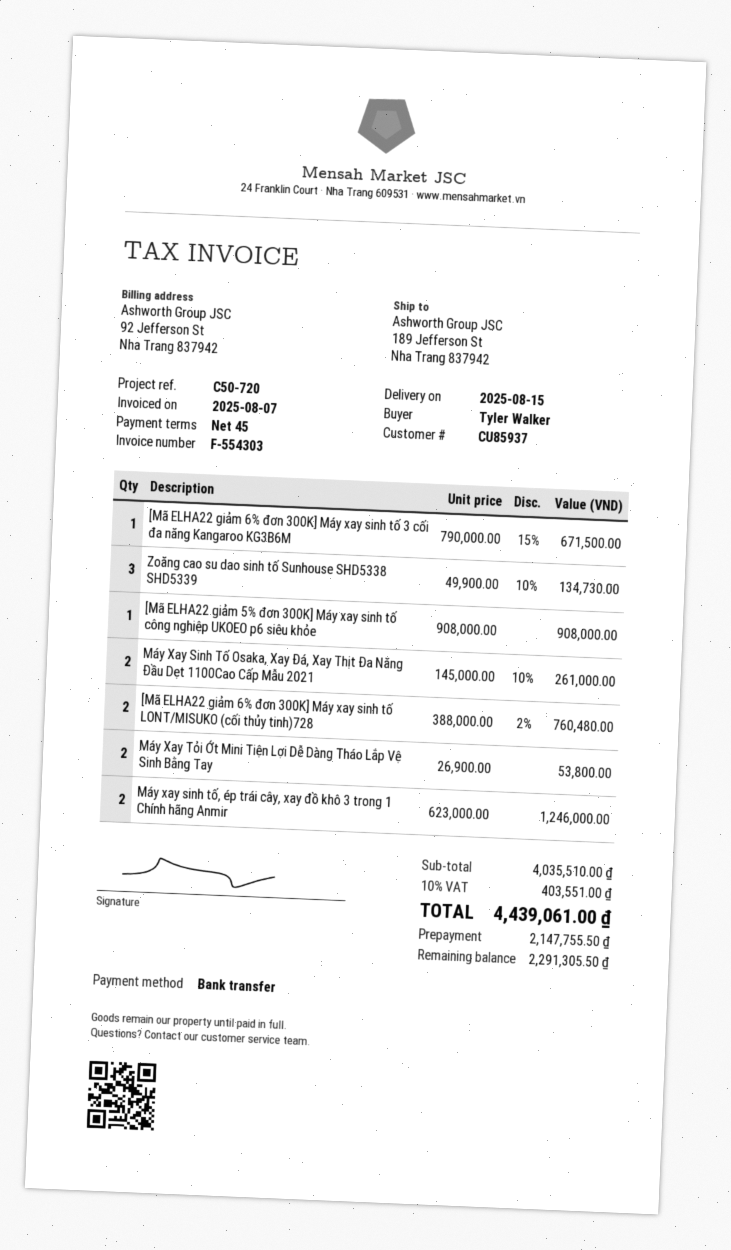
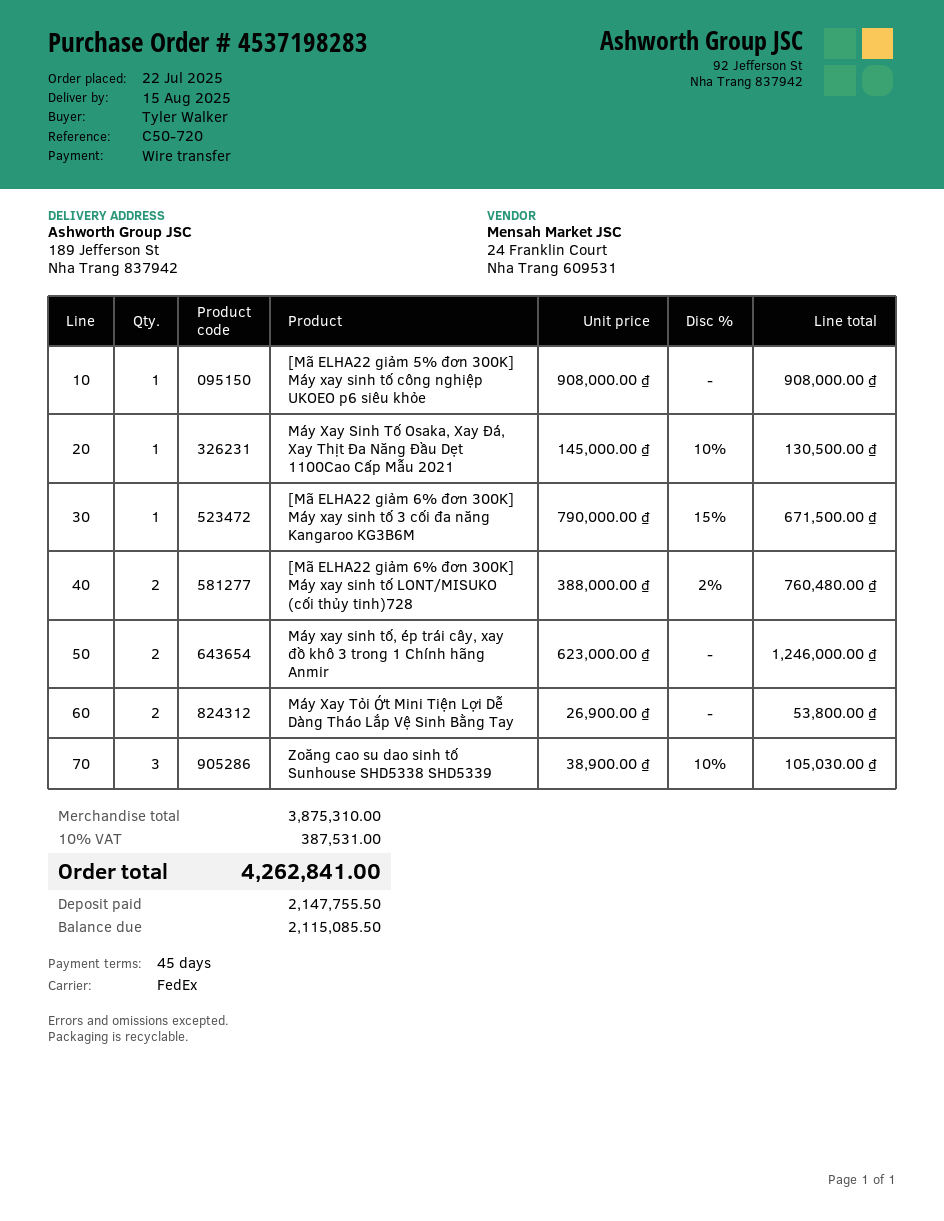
Zoăng cao su dao sinh tố Sunhouse SHD5338 SHD5339: 3 x 49900.00 - 10% = 134730.00 -> 3 x 38900.00 - 10% = 105030.00
Máy Xay Sinh Tố Osaka, Xay Đá, Xay Thịt Đa Năng Đầu Dẹt 1100Cao Cấp Mẫu 2021: 2 x 145000.00 - 10% = 261000.00 -> 1 x 145000.00 - 10% = 130500.00
subtotal: 4035510.00 -> 3875310.00
tax: 10% = 403551.00 -> 10% = 387531.00
total: 4439061.00 -> 4262841.00
balance: 2291305.50 -> 2115085.50

